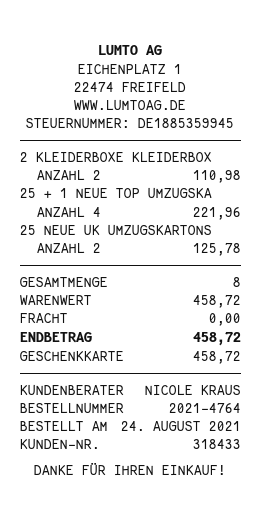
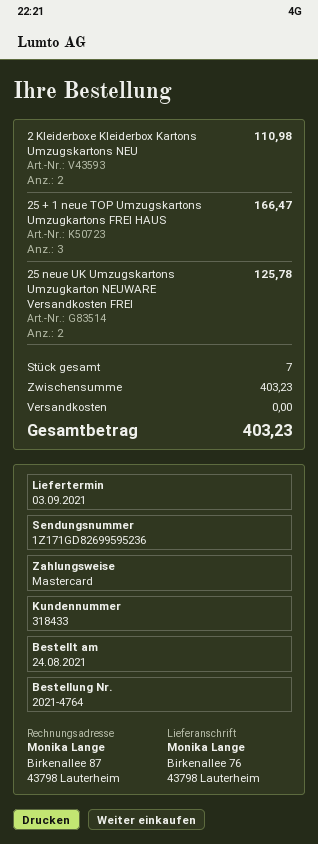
payment method: gift card -> Mastercard
25 + 1 NEUE TOP UMZUGSKA: 4 for 221.96 -> 3 for 166.47
total quantity: 8 -> 7
subtotal: 458.72 -> 403.23
total: 458.72 -> 403.23

